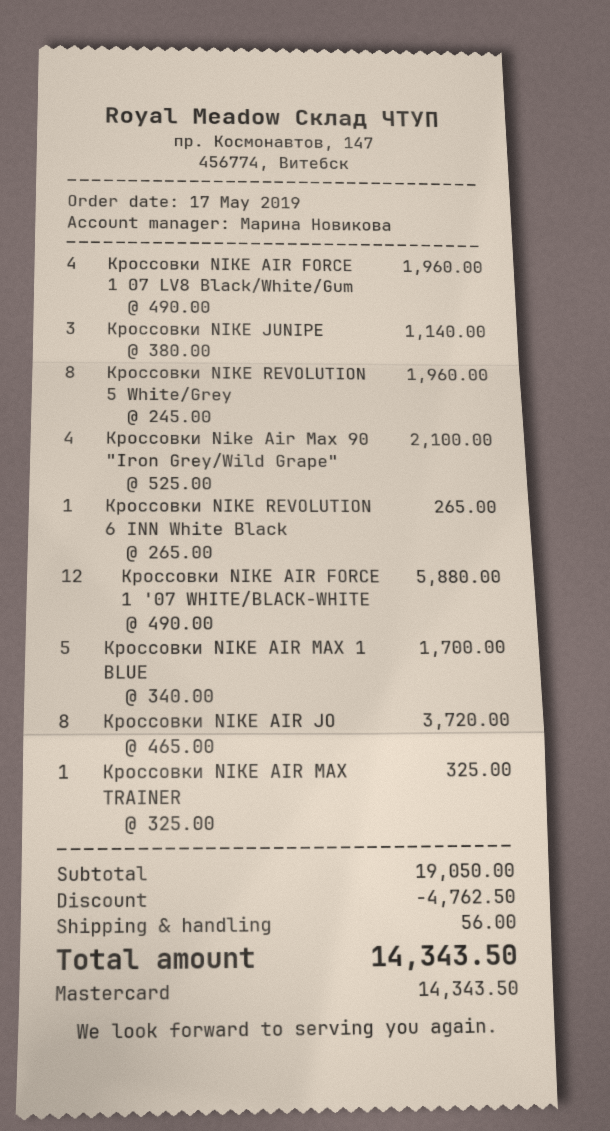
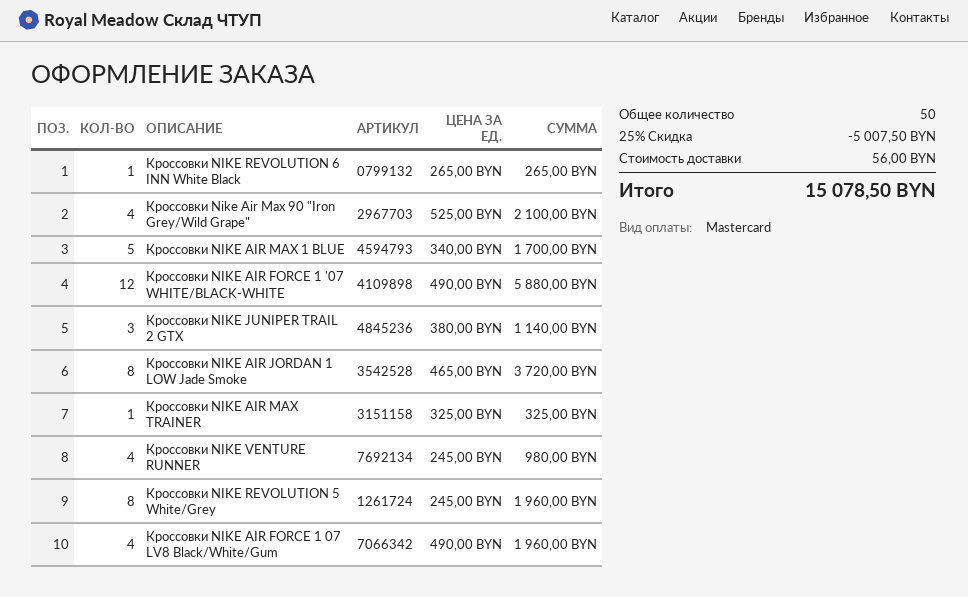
Кроссовки NIKE VENTURE RUNNER: none -> 4 x 245.00 = 980.00
discount: 4762.50 -> 5007.50
total: 14343.50 -> 15078.50

